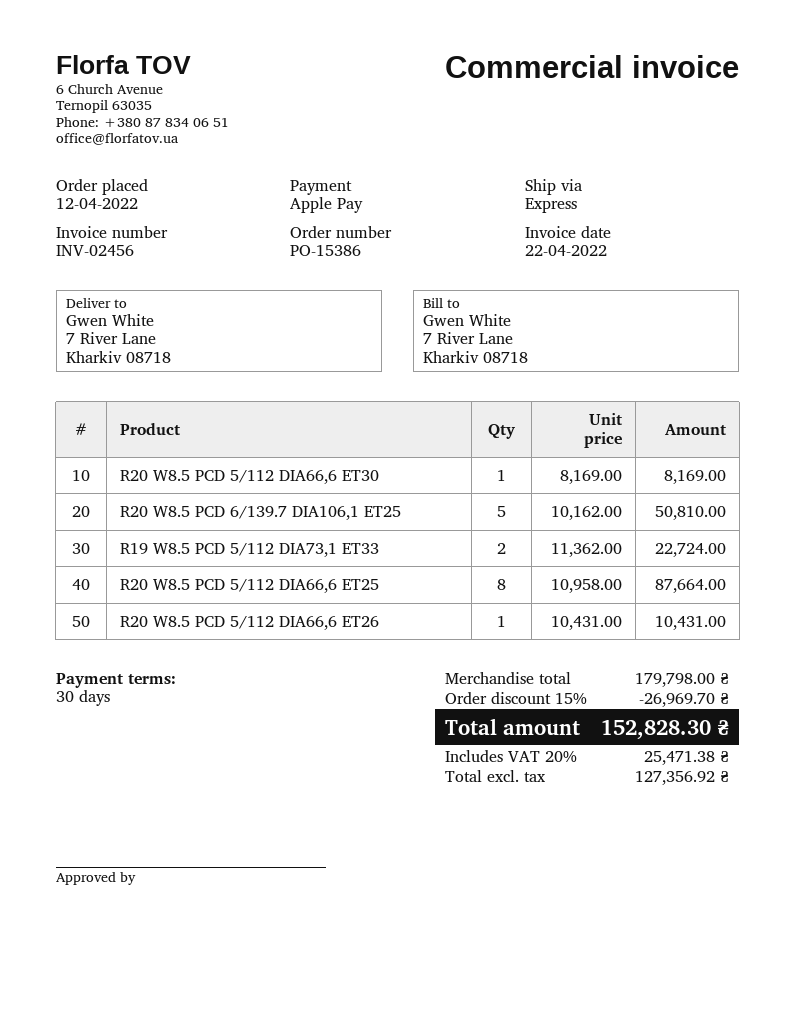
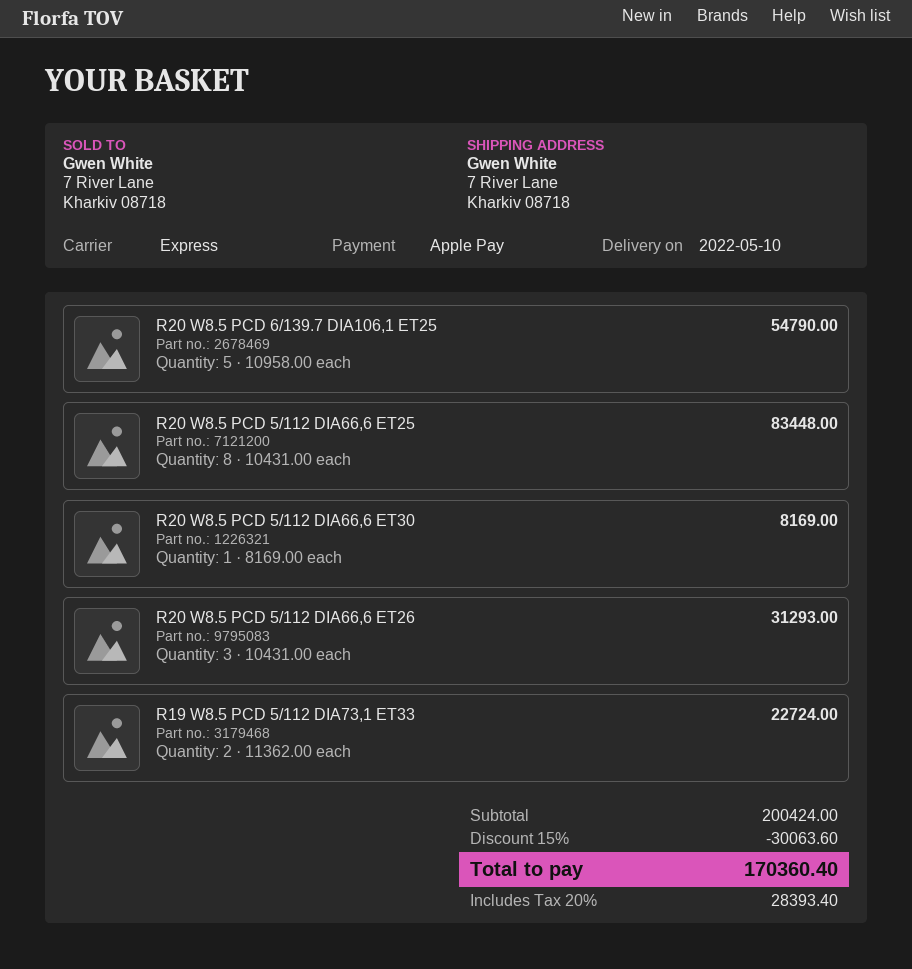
R20 W8.5 PCD 6/139.7 DIA106,1 ET25: 5 x 10162.00 = 50810.00 -> 5 x 10958.00 = 54790.00
R20 W8.5 PCD 5/112 DIA66,6 ET25: 8 x 10958.00 = 87664.00 -> 8 x 10431.00 = 83448.00
R20 W8.5 PCD 5/112 DIA66,6 ET26: 1 x 10431.00 = 10431.00 -> 3 x 10431.00 = 31293.00
subtotal: 179798.00 -> 200424.00
discount: 15% = 26969.70 -> 15% = 30063.60
tax: 20% = 25471.38 -> 20% = 28393.40
total: 152828.30 -> 170360.40

